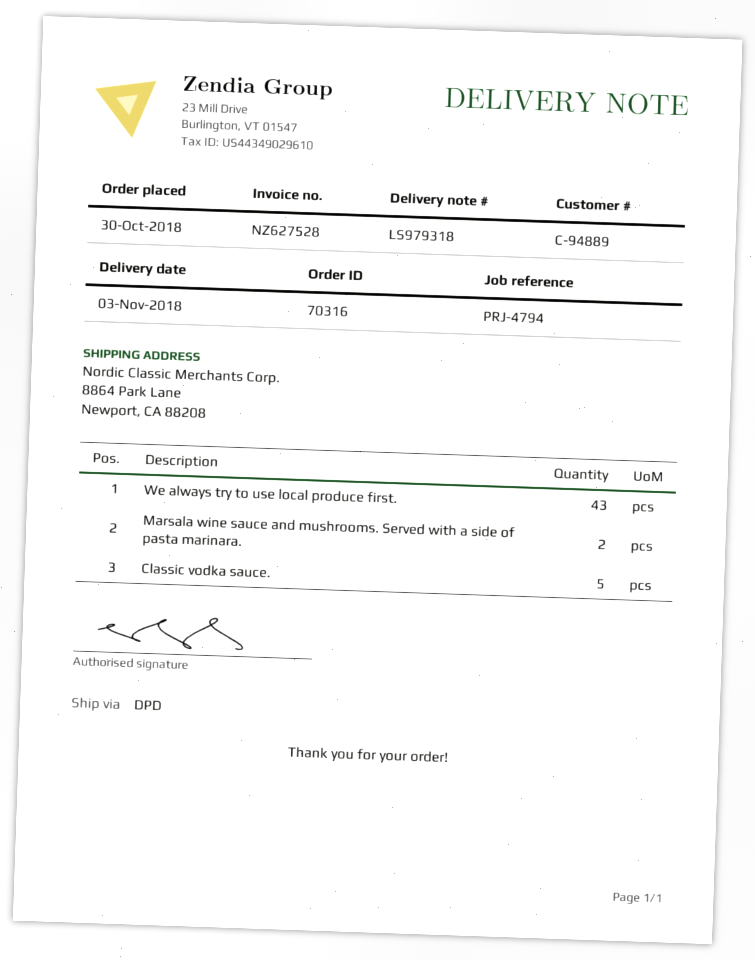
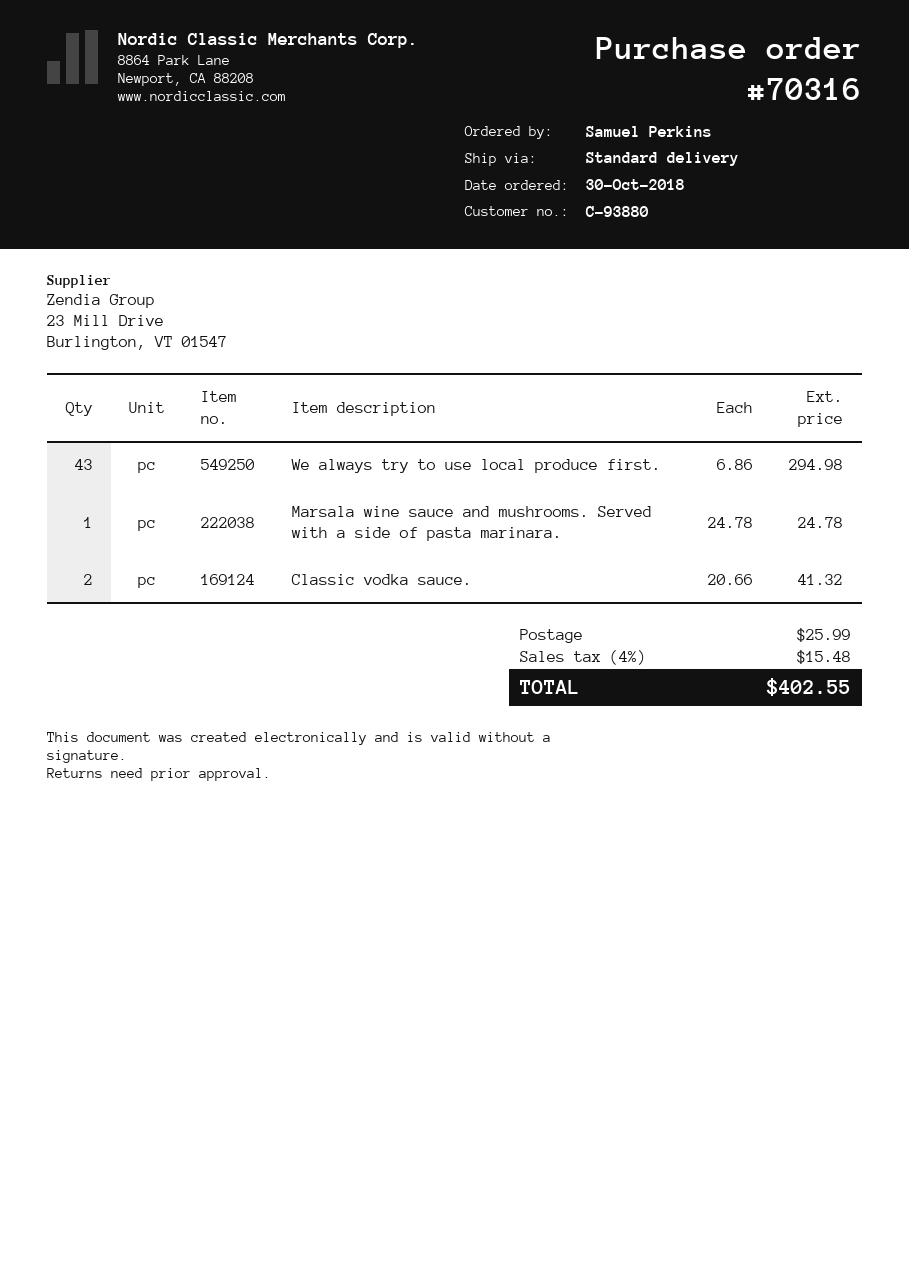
customer number: C-94889 -> C-93880
shipping method: DPD -> standard
Marsala wine sauce and mushrooms. Served with a side of pasta marinara.: 2 -> 1
Classic vodka sauce.: 5 -> 2

